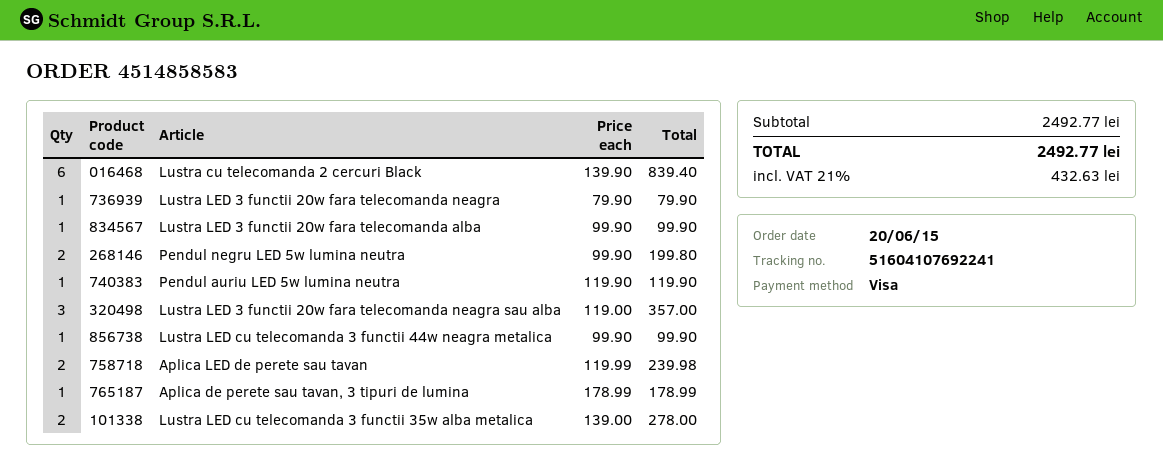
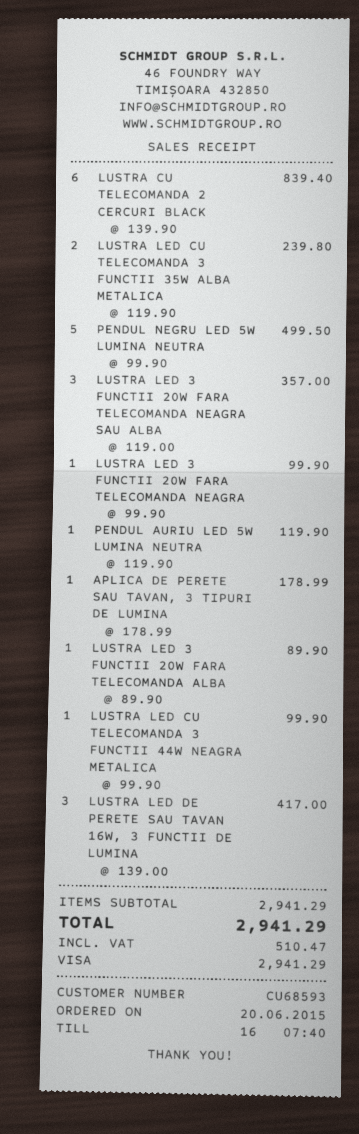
Lustra LED 3 functii 20w fara telecomanda neagra: 1 x 79.90 = 79.90 -> 1 x 99.90 = 99.90
Lustra LED 3 functii 20w fara telecomanda alba: 1 x 99.90 = 99.90 -> 1 x 89.90 = 89.90
Pendul negru LED 5w lumina neutra: 2 x 99.90 = 199.80 -> 5 x 99.90 = 499.50
Aplica LED de perete sau tavan: 2 x 119.99 = 239.98 -> none
Lustra LED cu telecomanda 3 functii 35w alba metalica: 2 x 139.00 = 278.00 -> 2 x 119.90 = 239.80
LUSTRA LED DE PERETE SAU TAVAN 16W, 3 FUNCTII DE LUMINA: none -> 3 x 139.00 = 417.00
subtotal: 2492.77 -> 2941.29
tax: 432.63 -> 510.47
total: 2492.77 -> 2941.29

